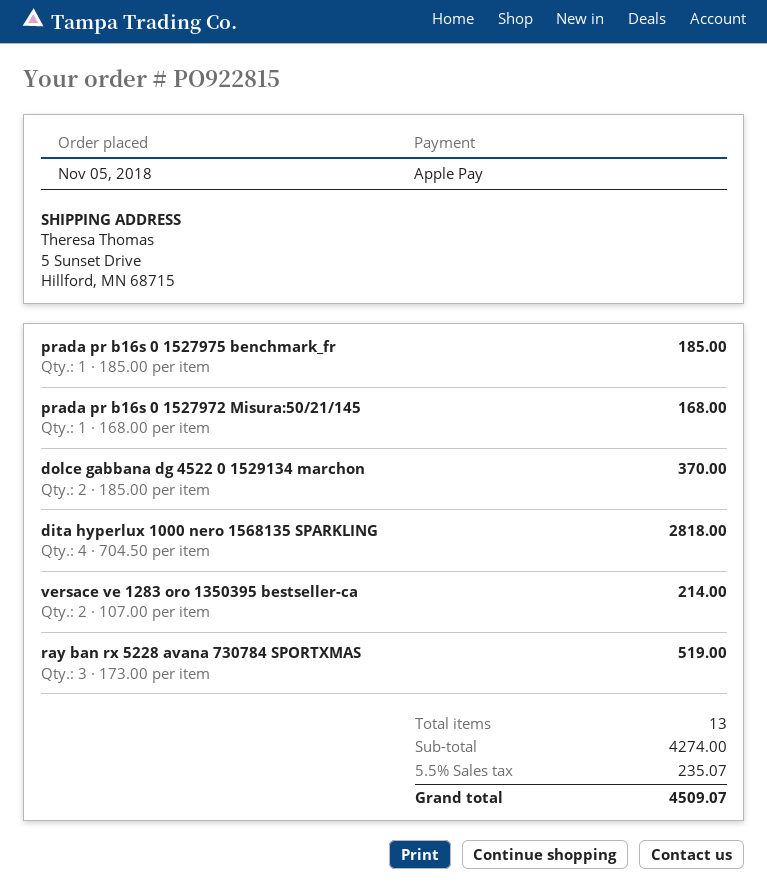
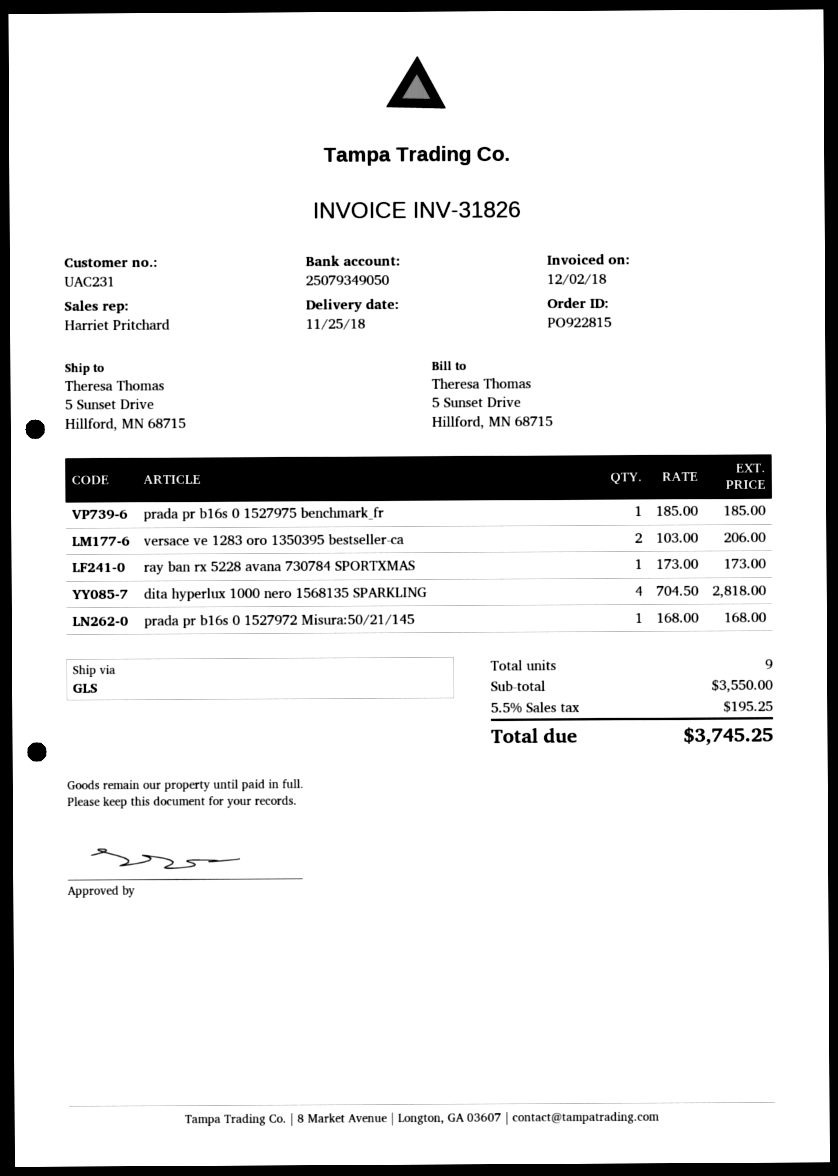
dolce gabbana dg 4522 0 1529134 marchon: 2 x 185.00 = 370.00 -> none
versace ve 1283 oro 1350395 bestseller-ca: 2 x 107.00 = 214.00 -> 2 x 103.00 = 206.00
ray ban rx 5228 avana 730784 SPORTXMAS: 3 x 173.00 = 519.00 -> 1 x 173.00 = 173.00
total quantity: 13 -> 9
subtotal: 4274.00 -> 3550.00
tax: 5.5% = 235.07 -> 5.5% = 195.25
total: 4509.07 -> 3745.25

